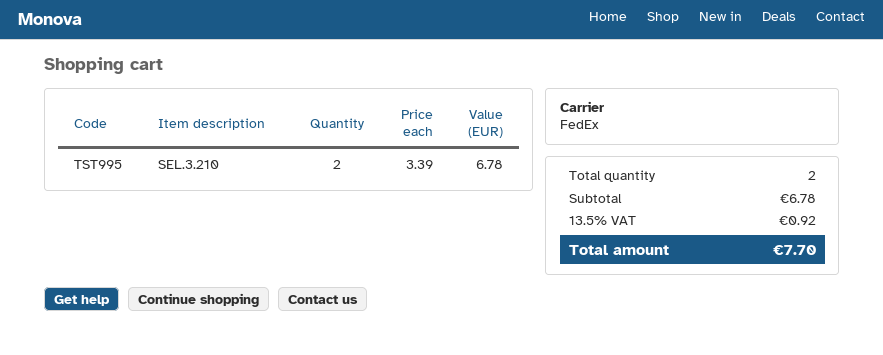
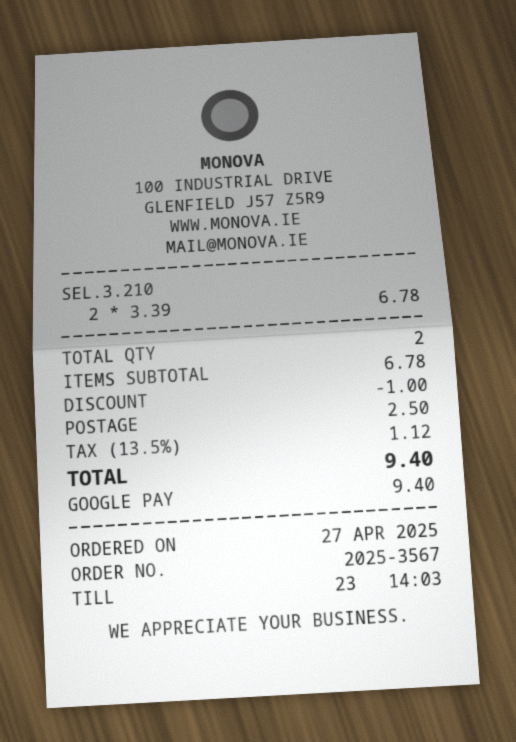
discount: none -> 1.00
shipping: none -> 2.50
tax: 13.5% = 0.92 -> 13.5% = 1.12
total: 7.70 -> 9.40

